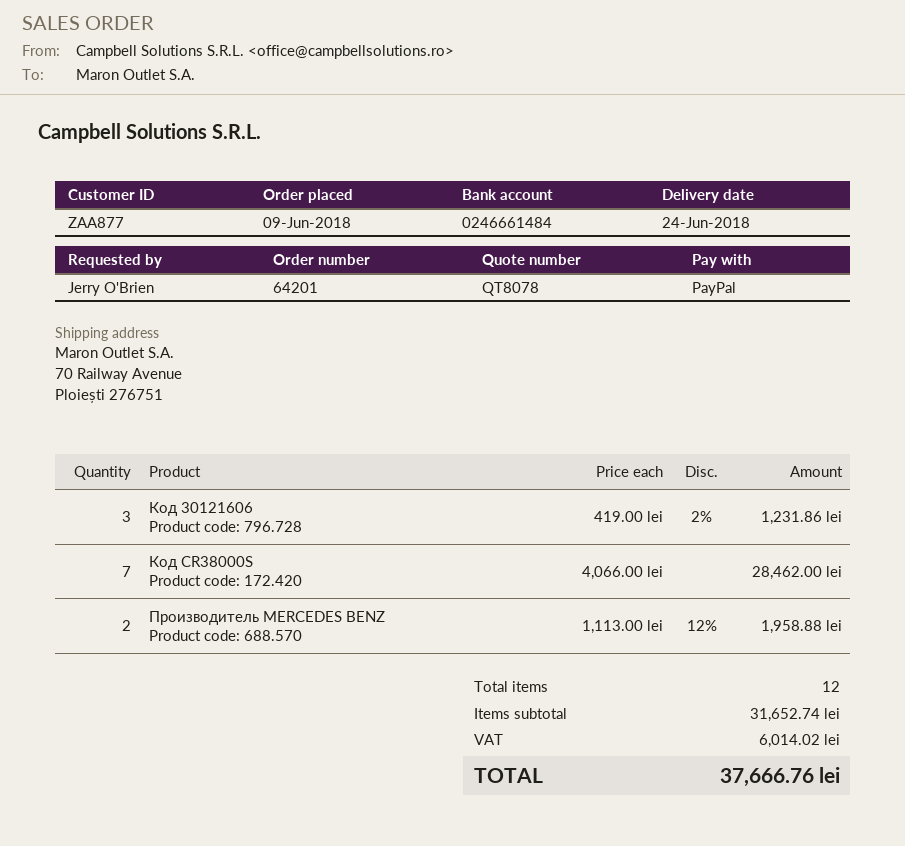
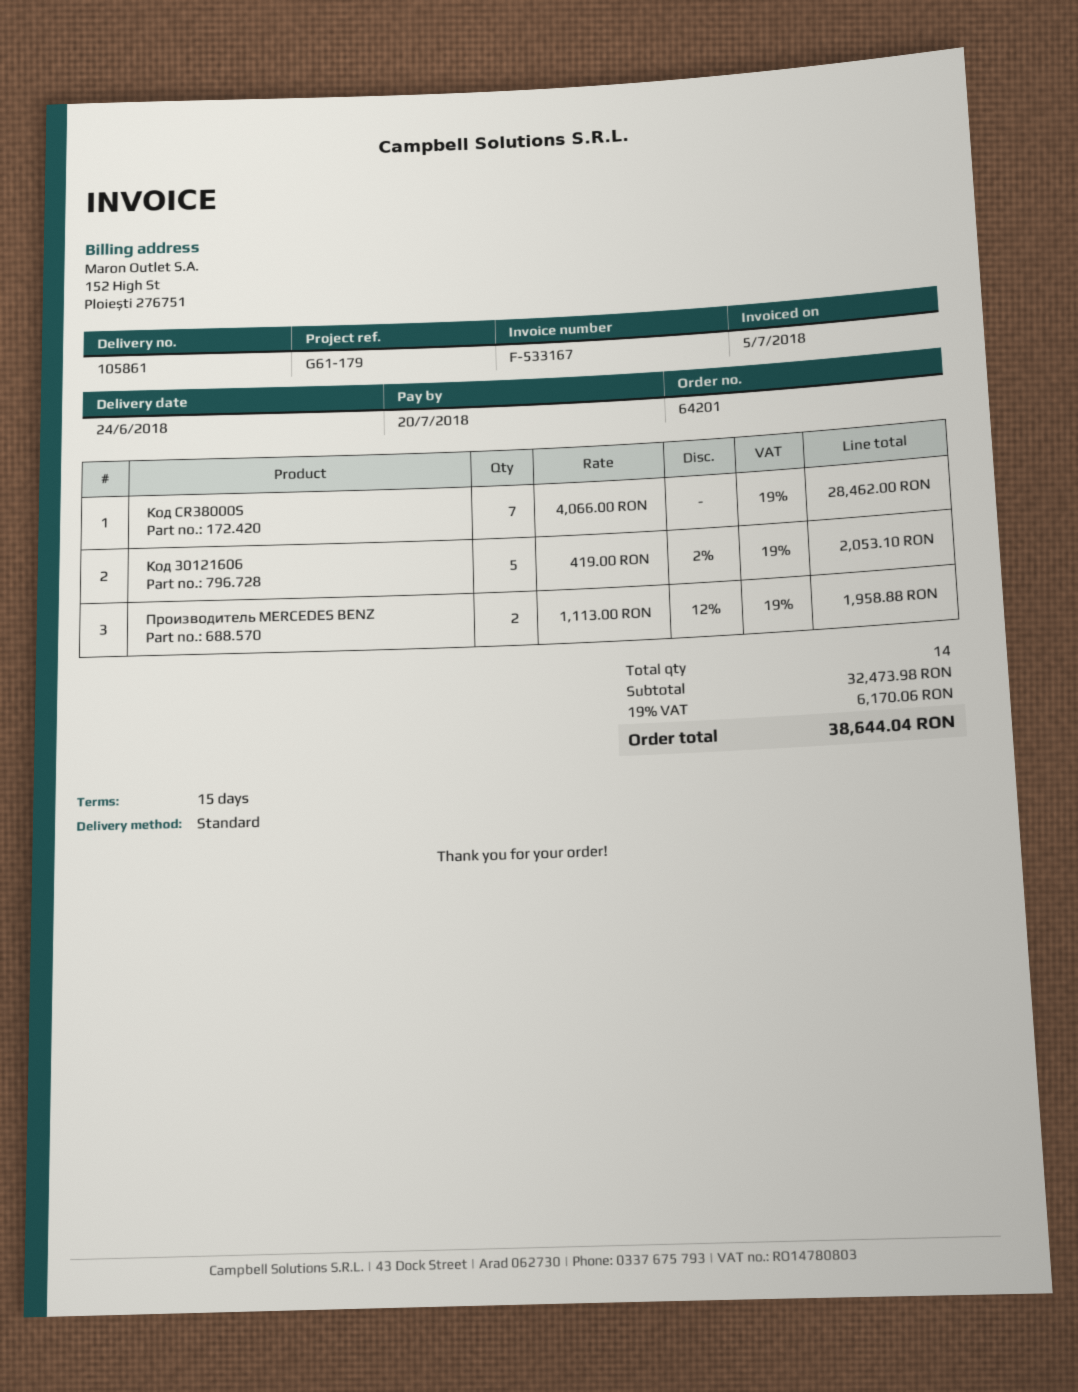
Код 30121606: 3 x 419.00 - 2% = 1231.86 -> 5 x 419.00 - 2% = 2053.10
total quantity: 12 -> 14
subtotal: 31652.74 -> 32473.98
tax: 6014.02 -> 6170.06
total: 37666.76 -> 38644.04

